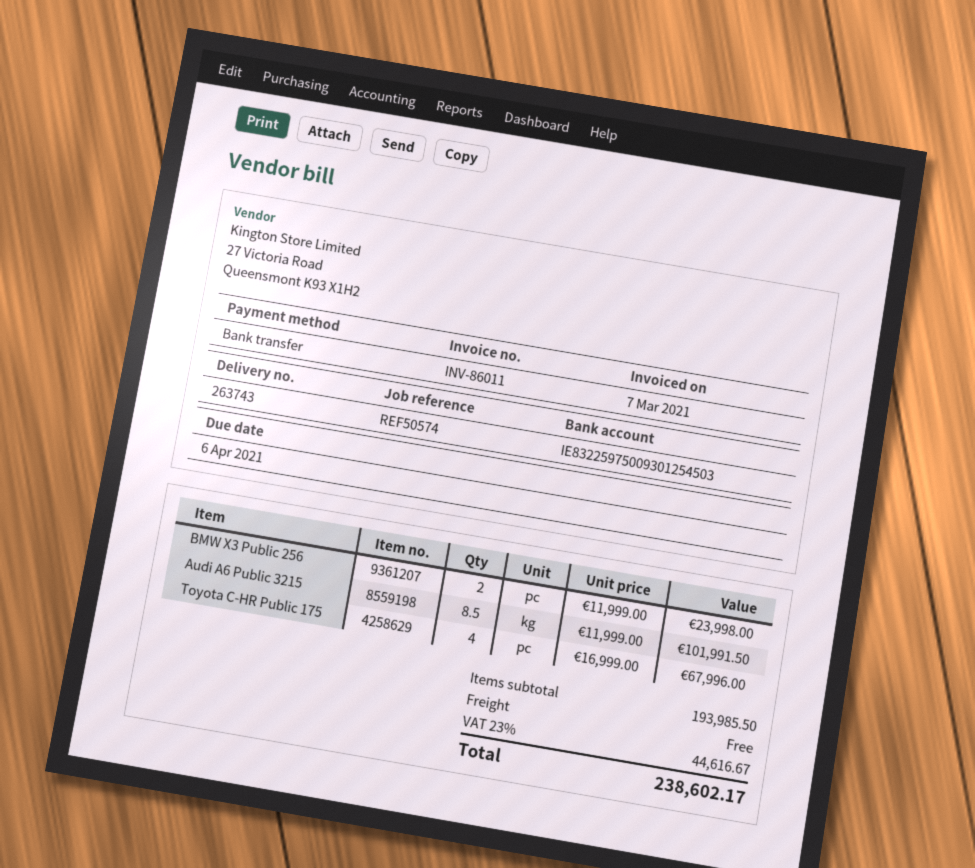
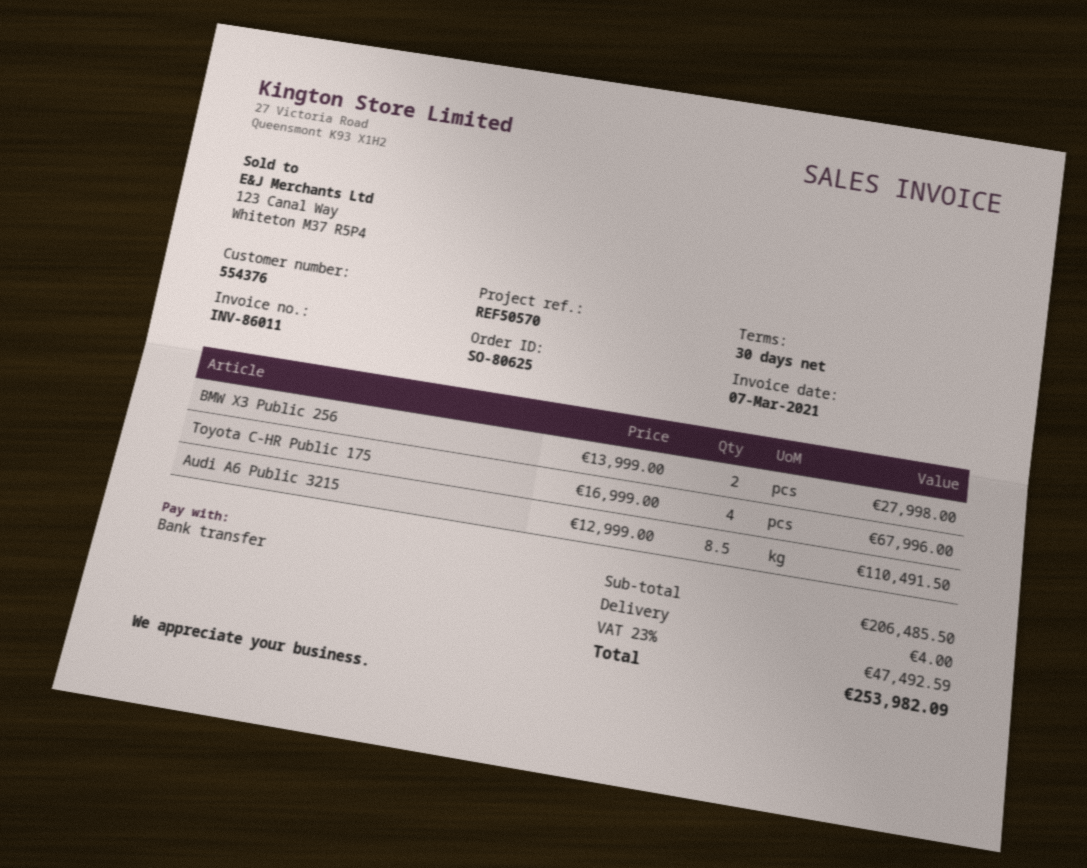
reference: REF50574 -> REF50570
BMW X3 Public 256: 2 x 11999.00 = 23998.00 -> 2 x 13999.00 = 27998.00
Audi A6 Public 3215: 8.5 x 11999.00 = 101991.50 -> 8.5 x 12999.00 = 110491.50
subtotal: 193985.50 -> 206485.50
shipping: 0.00 -> 4.00
tax: 23% = 44616.67 -> 23% = 47492.59
total: 238602.17 -> 253982.09

